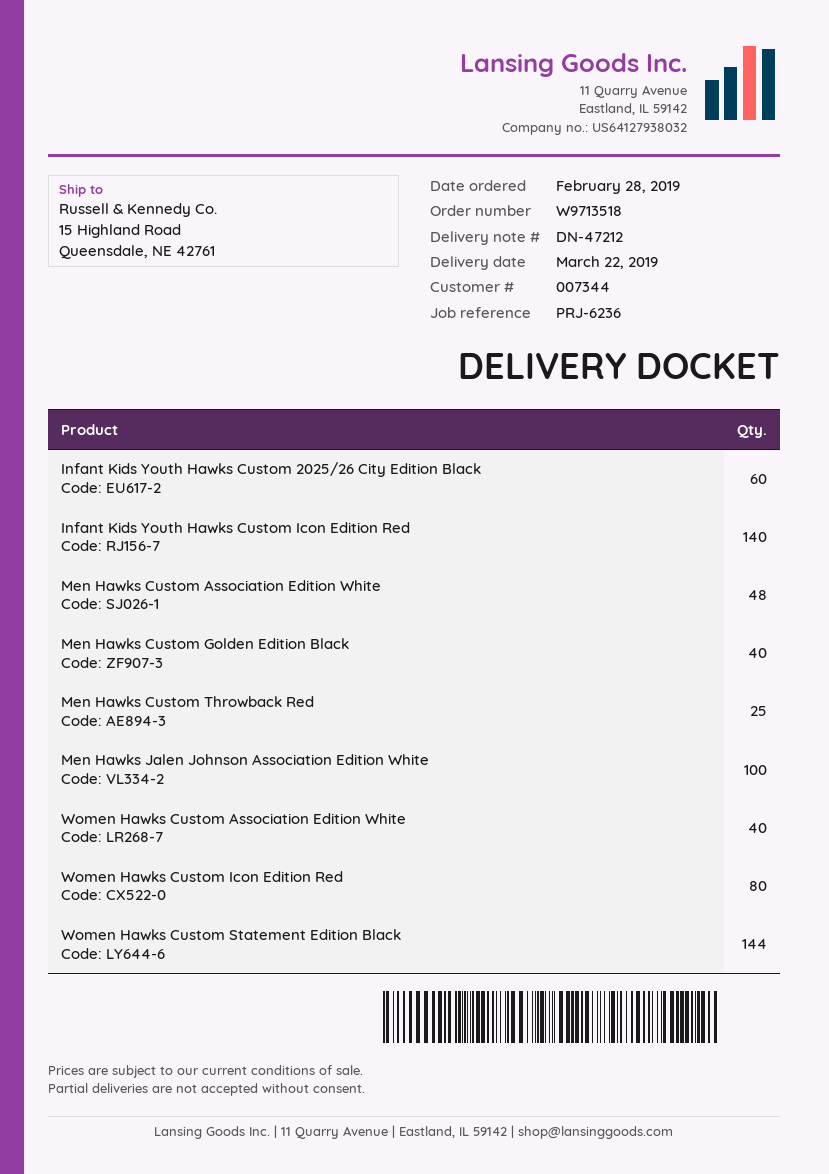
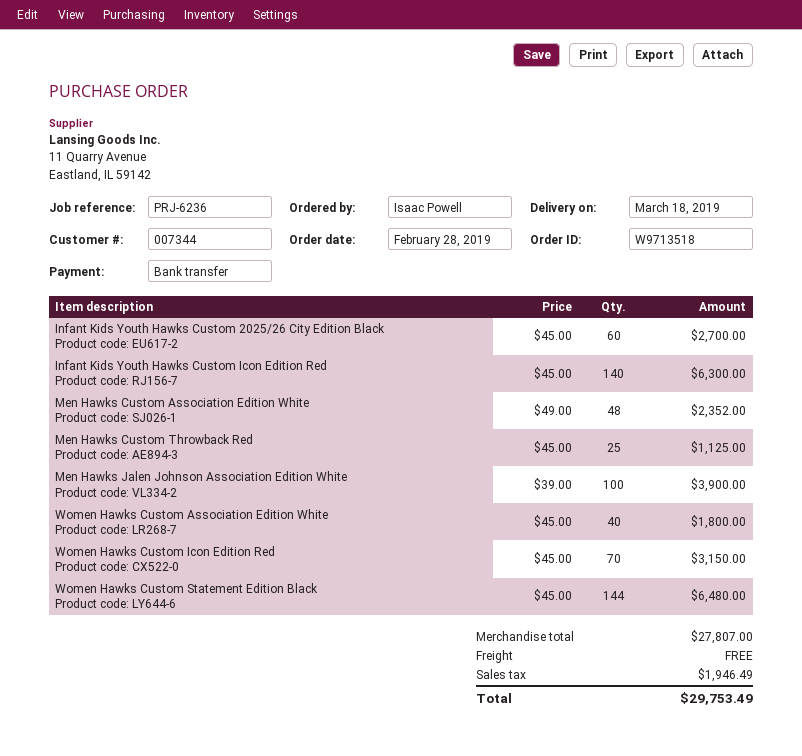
delivery date: 2019-03-22 -> 2019-03-18
Men Hawks Custom Golden Edition Black: 40 -> none
Women Hawks Custom Icon Edition Red: 80 -> 70

